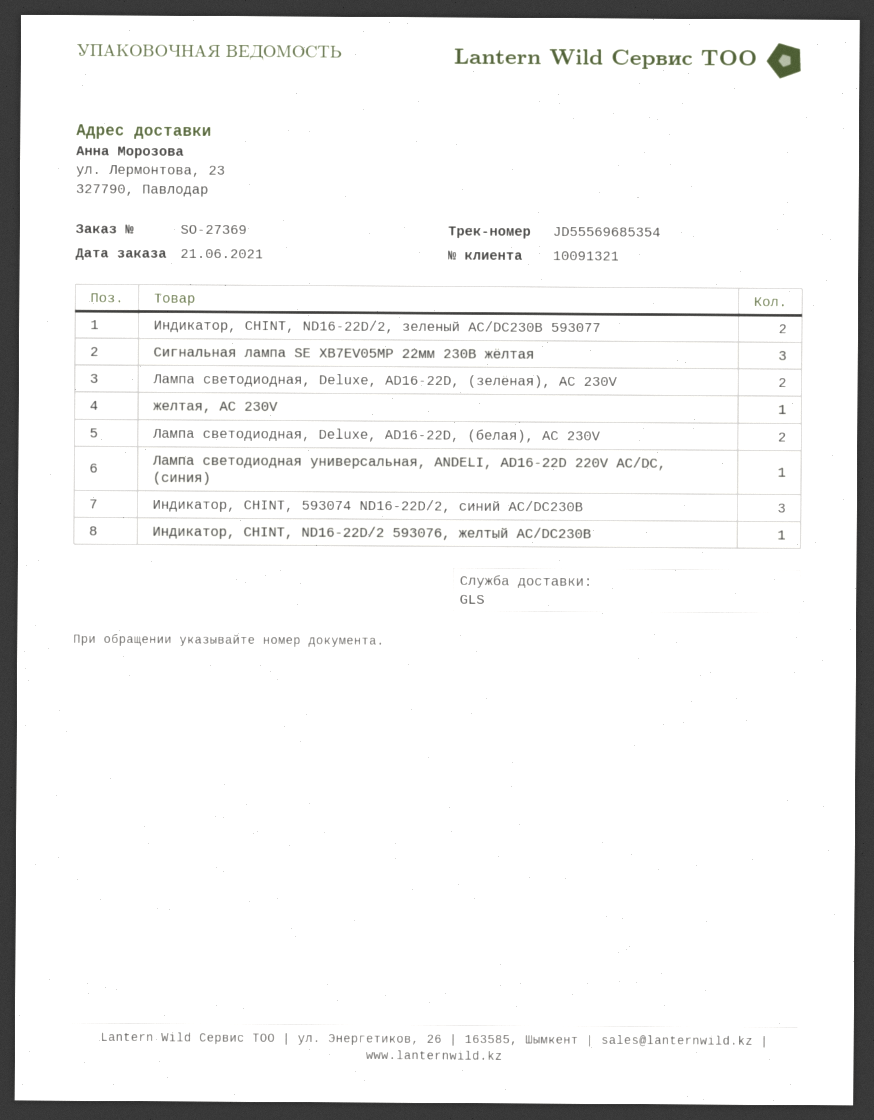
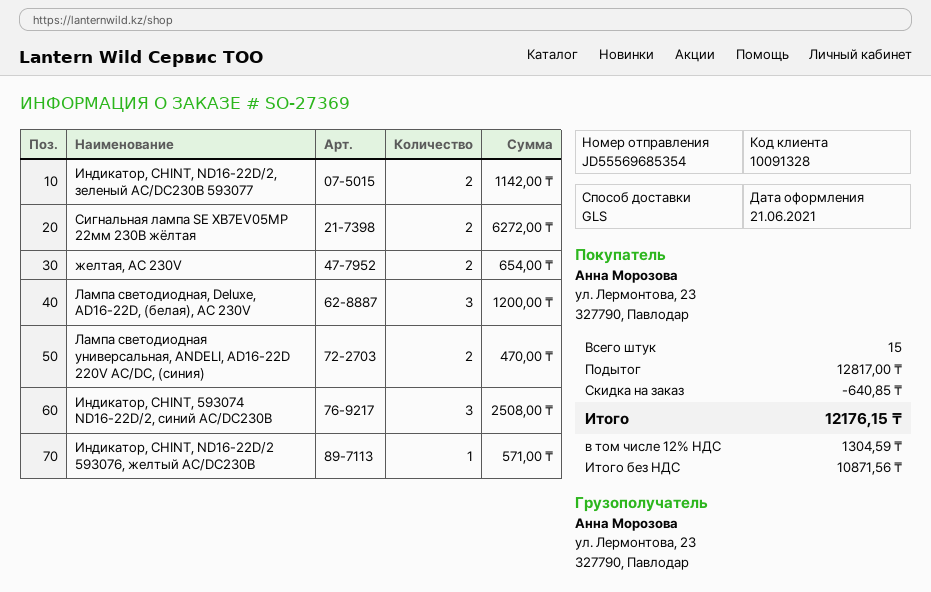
customer number: 10091321 -> 10091328
Сигнальная лампа SE XB7EV05MP 22мм 230В жёлтая: 3 -> 2
Лампа светодиодная, Deluxe, AD16-22D, (зелёная), АС 230V: 2 -> none
желтая, АС 230V: 1 -> 2
Лампа светодиодная, Deluxe, AD16-22D, (белая), АС 230V: 2 -> 3
Лампа светодиодная универсальная, ANDELI, AD16-22D 220V AC/DC, (синия): 1 -> 2

